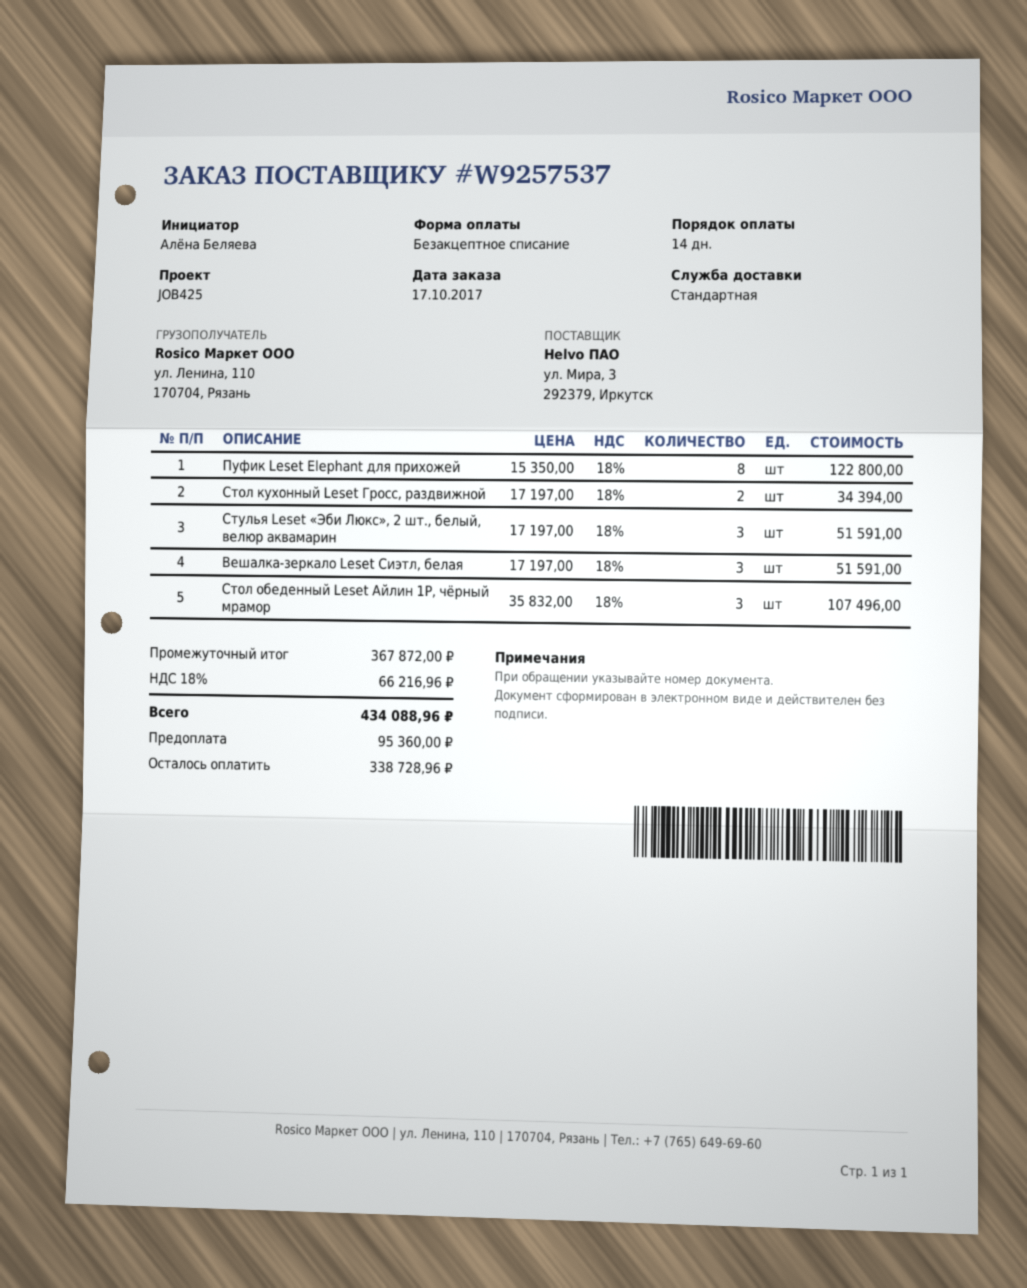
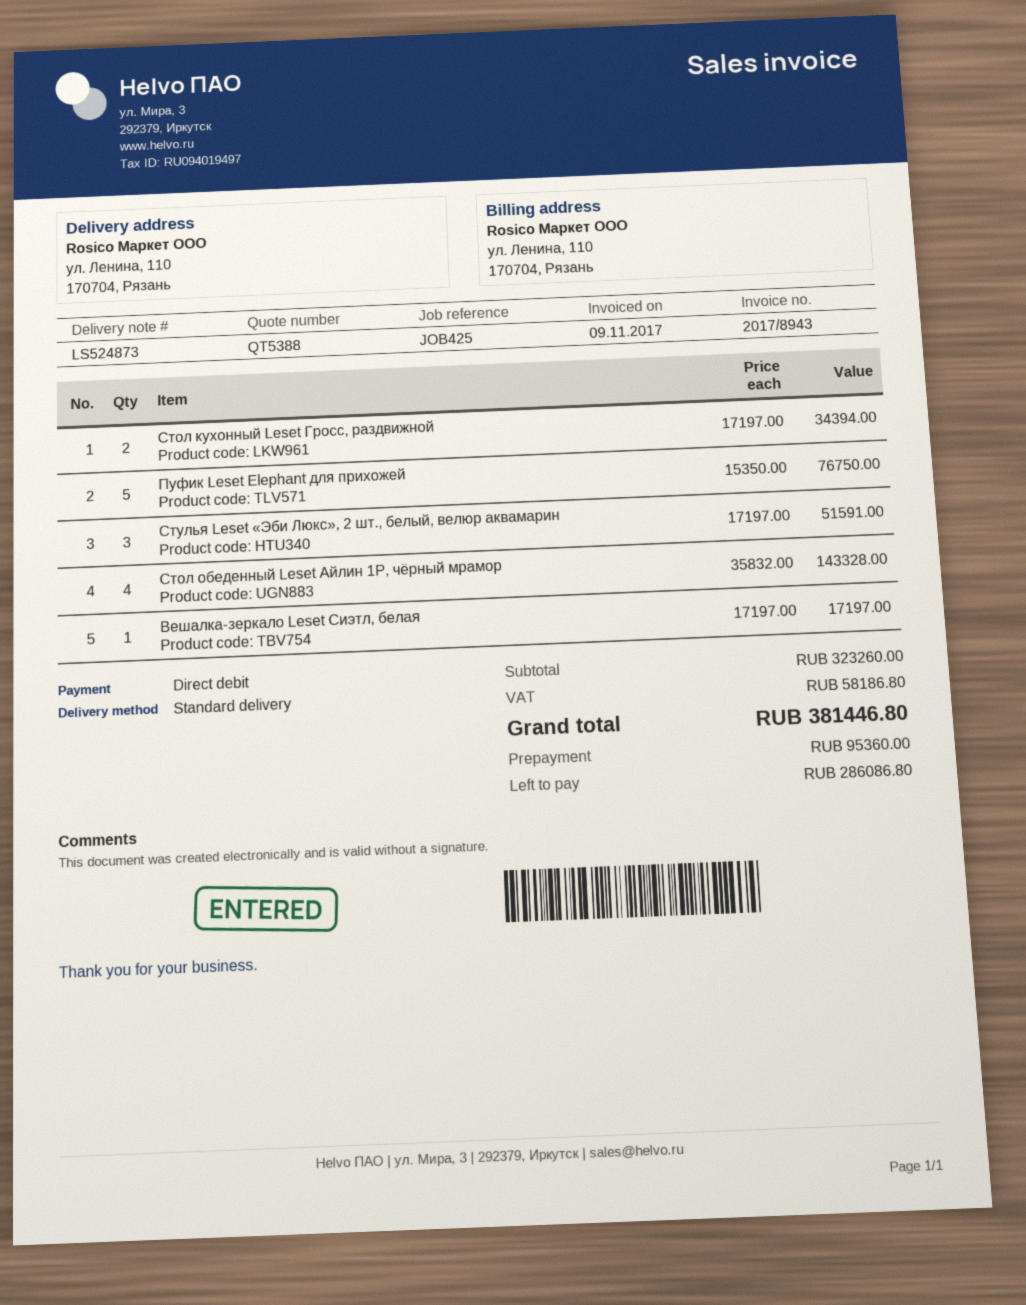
Пуфик Leset Elephant для прихожей: 8 x 15350.00 = 122800.00 -> 5 x 15350.00 = 76750.00
Вешалка-зеркало Leset Сиэтл, белая: 3 x 17197.00 = 51591.00 -> 1 x 17197.00 = 17197.00
Стол обеденный Leset Айлин 1Р, чёрный мрамор: 3 x 35832.00 = 107496.00 -> 4 x 35832.00 = 143328.00
subtotal: 367872.00 -> 323260.00
tax: 66216.96 -> 58186.80
total: 434088.96 -> 381446.80
balance: 338728.96 -> 286086.80

